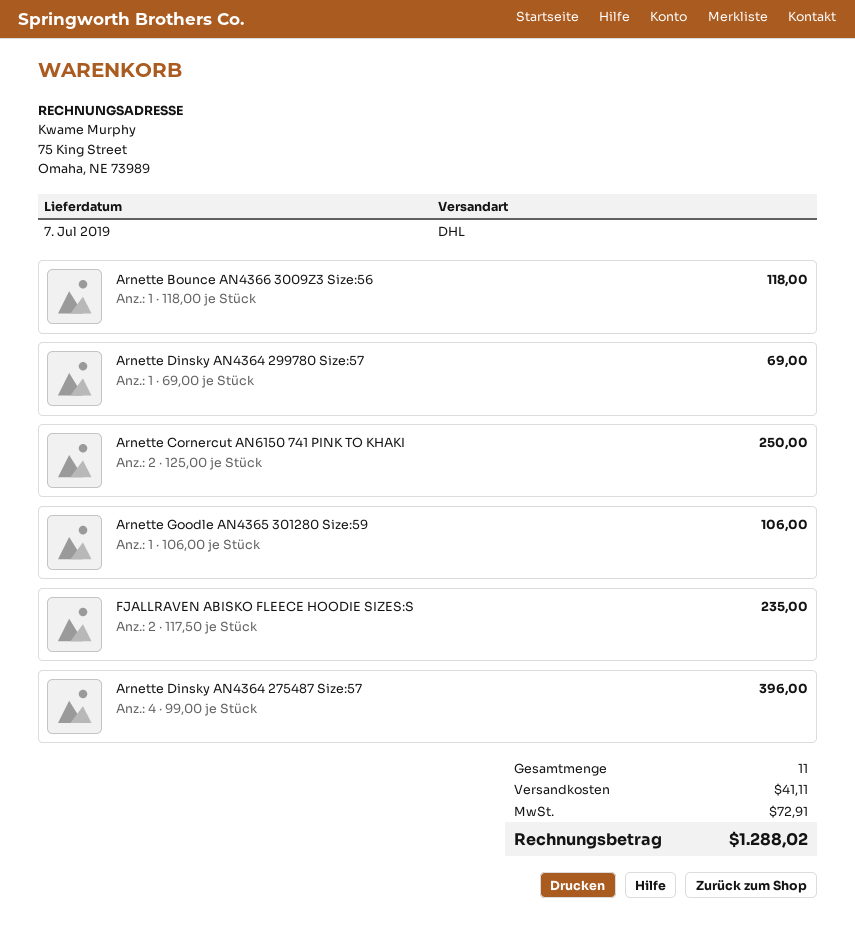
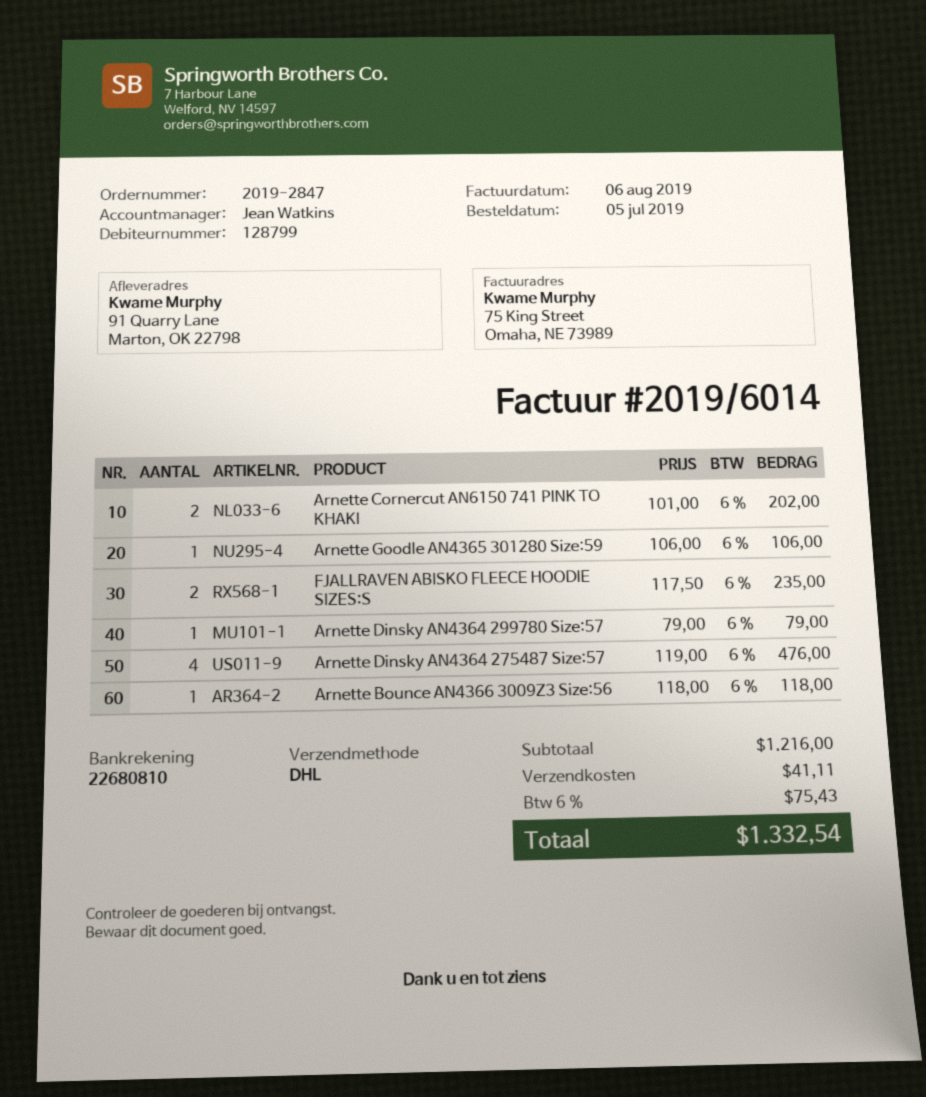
Arnette Dinsky AN4364 299780 Size:57: 1 x 69.00 = 69.00 -> 1 x 79.00 = 79.00
Arnette Cornercut AN6150 741 PINK TO KHAKI: 2 x 125.00 = 250.00 -> 2 x 101.00 = 202.00
Arnette Dinsky AN4364 275487 Size:57: 4 x 99.00 = 396.00 -> 4 x 119.00 = 476.00
tax: 72.91 -> 75.43
total: 1288.02 -> 1332.54

